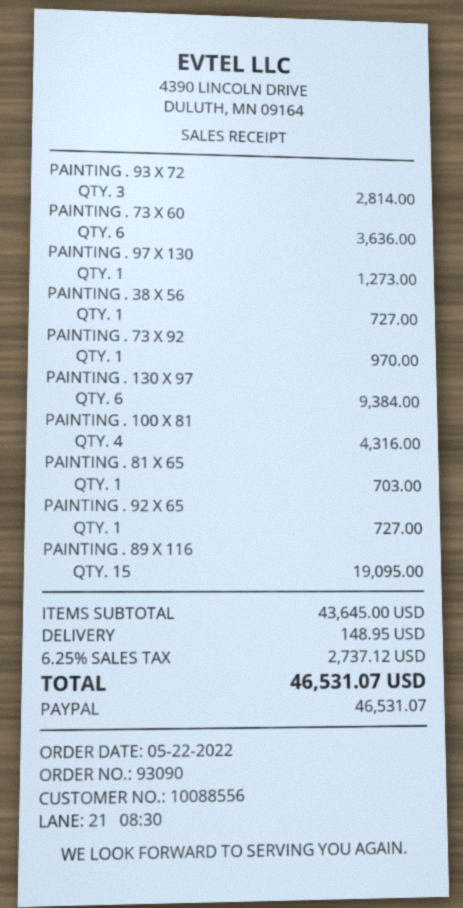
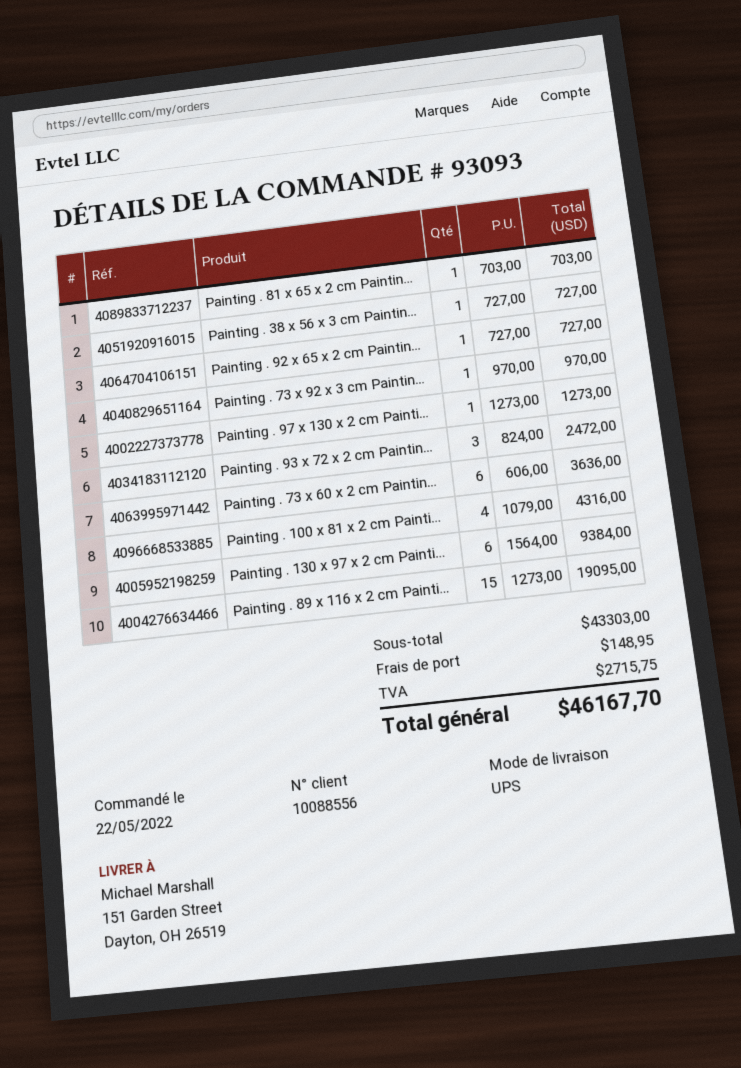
order number: 93090 -> 93093
PAINTING . 93 X 72: 3 for 2814.00 -> 3 for 2472.00
subtotal: 43645.00 -> 43303.00
tax: 2737.12 -> 2715.75
total: 46531.07 -> 46167.70

